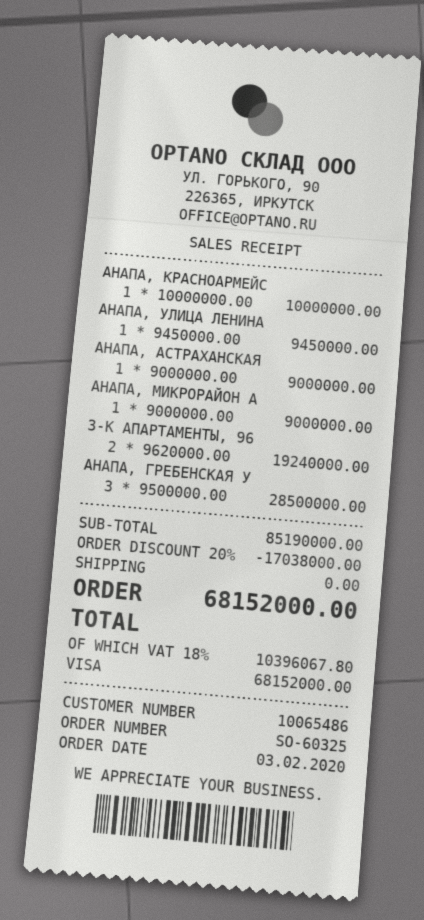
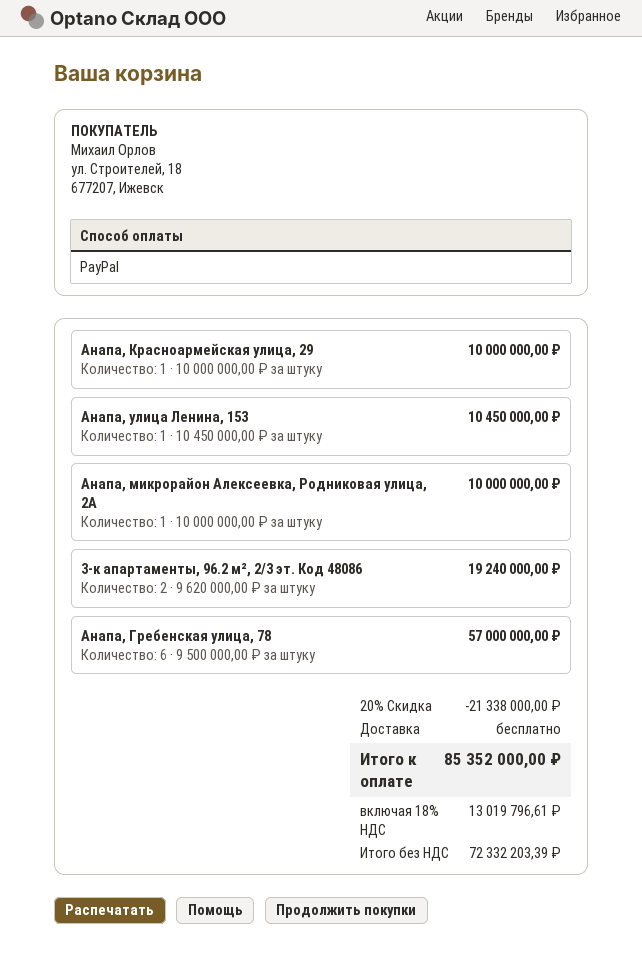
payment method: Visa -> PayPal
АНАПА, УЛИЦА ЛЕНИНА: 1 x 9450000.00 = 9450000.00 -> 1 x 10450000.00 = 10450000.00
АНАПА, АСТРАХАНСКАЯ: 1 x 9000000.00 = 9000000.00 -> none
АНАПА, МИКРОРАЙОН А: 1 x 9000000.00 = 9000000.00 -> 1 x 10000000.00 = 10000000.00
АНАПА, ГРЕБЕНСКАЯ У: 3 x 9500000.00 = 28500000.00 -> 6 x 9500000.00 = 57000000.00
discount: 20% = 17038000.00 -> 20% = 21338000.00
tax: 18% = 10396067.80 -> 18% = 13019796.61
total: 68152000.00 -> 85352000.00

